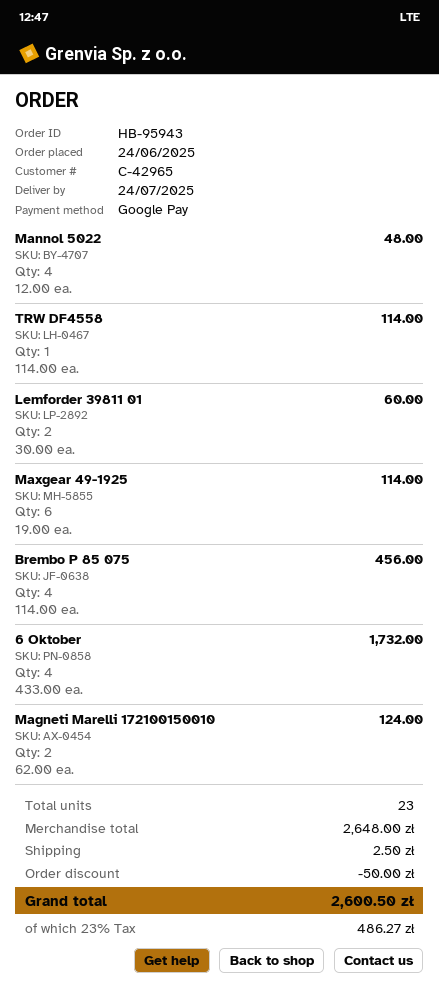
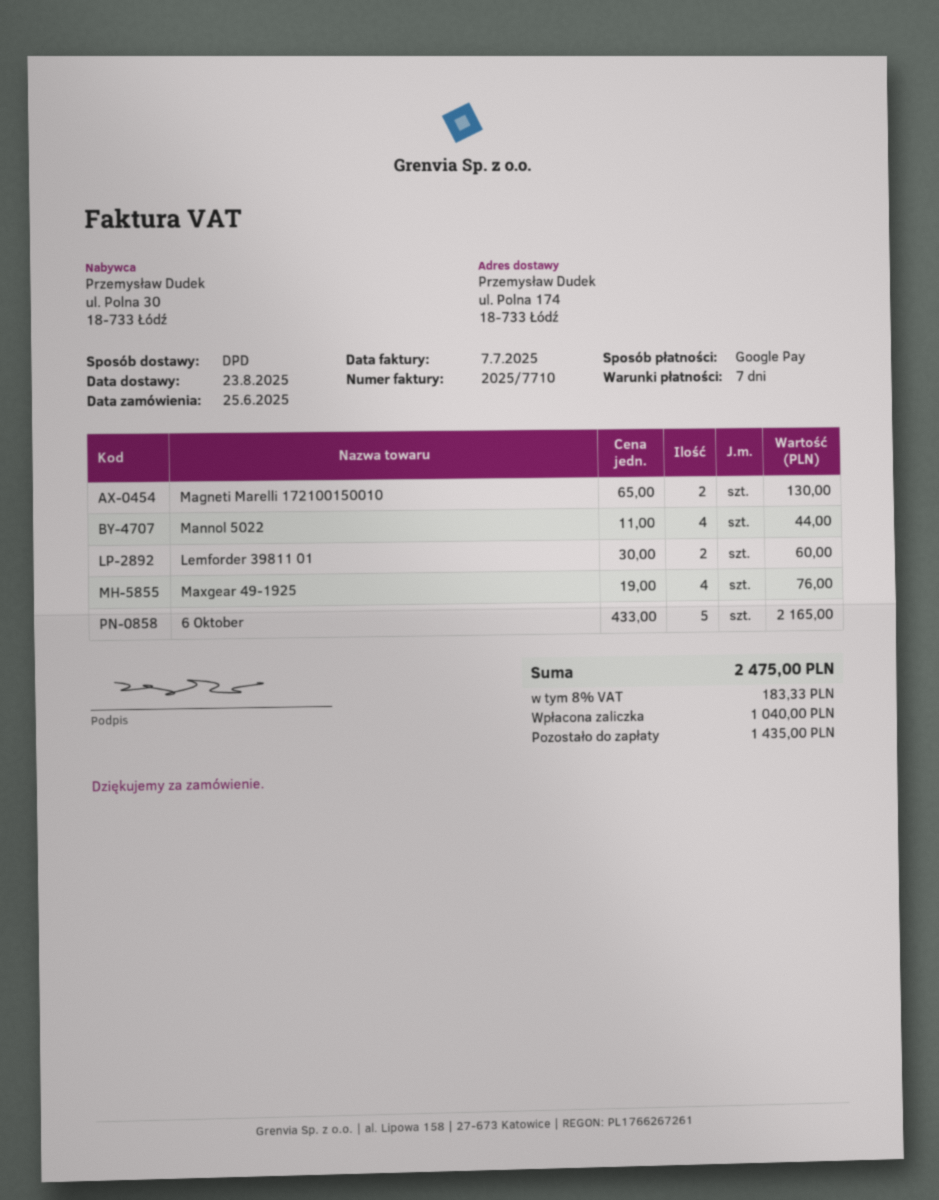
order date: 2025-06-24 -> 2025-06-25
delivery date: 2025-07-24 -> 2025-08-23
Mannol 5022: 4 x 12.00 = 48.00 -> 4 x 11.00 = 44.00
TRW DF4558: 1 x 114.00 = 114.00 -> none
Maxgear 49-1925: 6 x 19.00 = 114.00 -> 4 x 19.00 = 76.00
Brembo P 85 075: 4 x 114.00 = 456.00 -> none
6 Oktober: 4 x 433.00 = 1732.00 -> 5 x 433.00 = 2165.00
Magneti Marelli 172100150010: 2 x 62.00 = 124.00 -> 2 x 65.00 = 130.00
discount: 50.00 -> none
shipping: 2.50 -> none
tax: 23% = 486.27 -> 8% = 183.33
total: 2600.50 -> 2475.00

